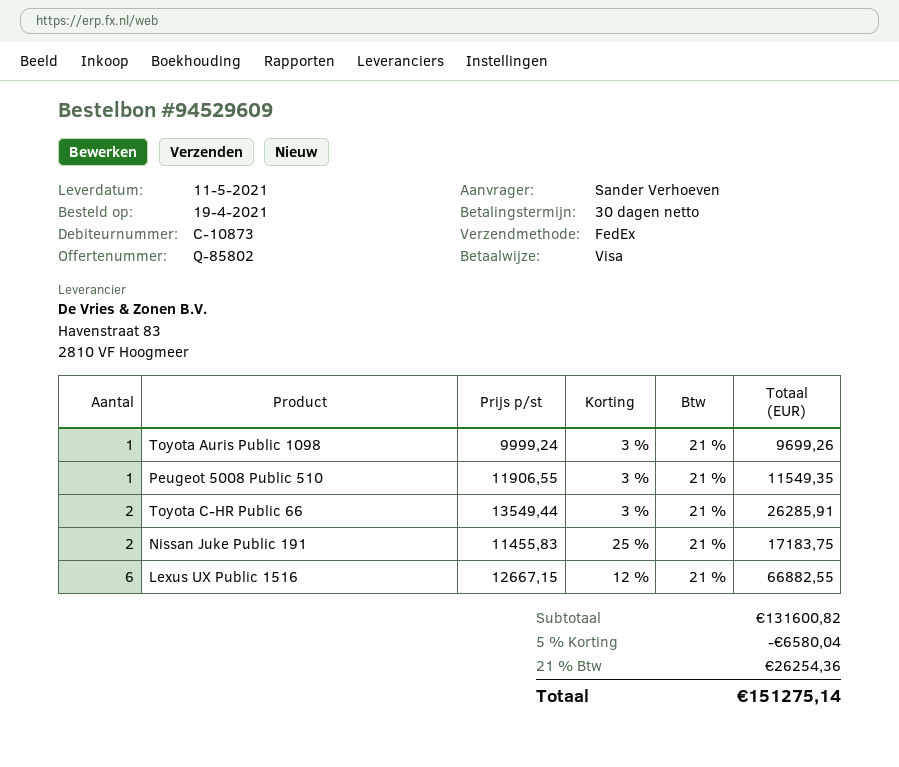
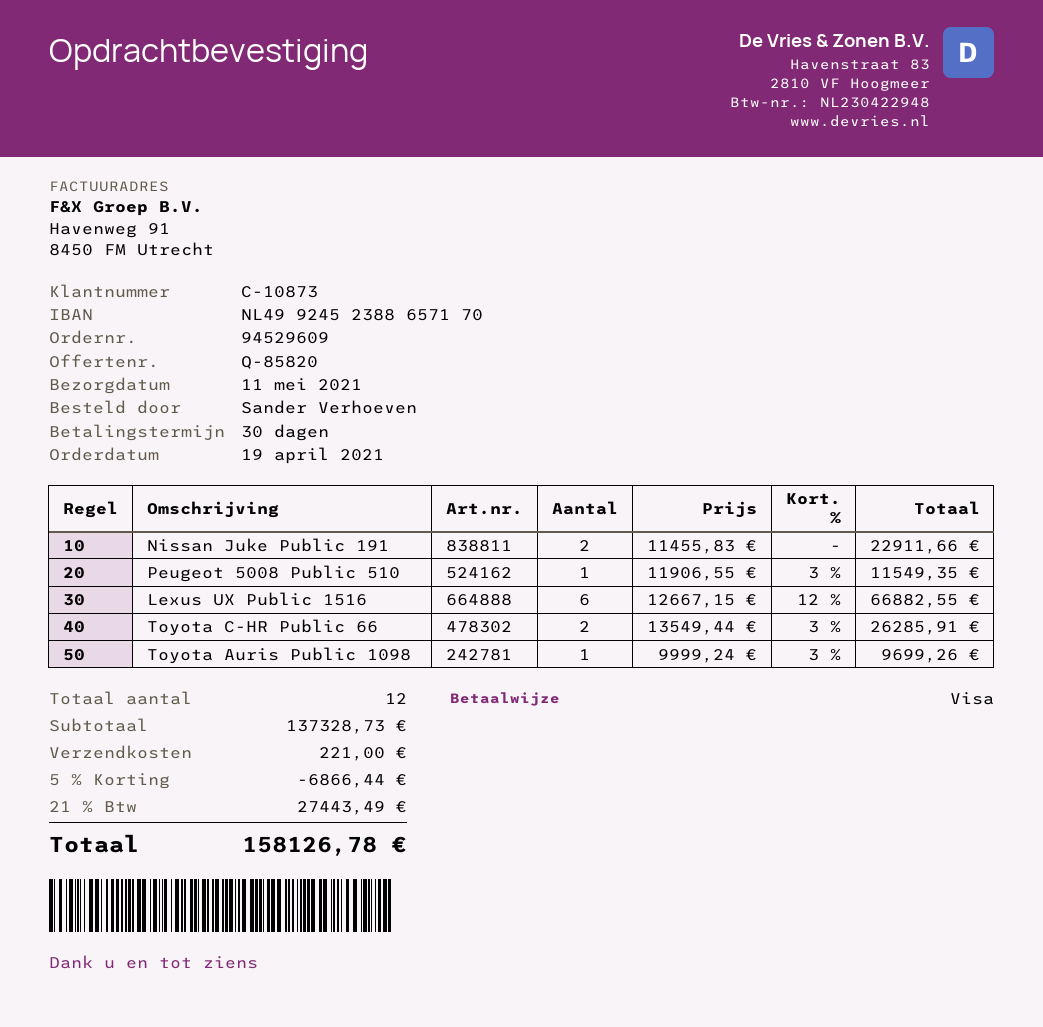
quote number: Q-85802 -> Q-85820
Nissan Juke Public 191: 2 x 11455.83 - 25% = 17183.75 -> 2 x 11455.83 = 22911.66
subtotal: 131600.82 -> 137328.73
discount: 5% = 6580.04 -> 5% = 6866.44
shipping: none -> 221.00
tax: 21% = 26254.36 -> 21% = 27443.49
total: 151275.14 -> 158126.78

